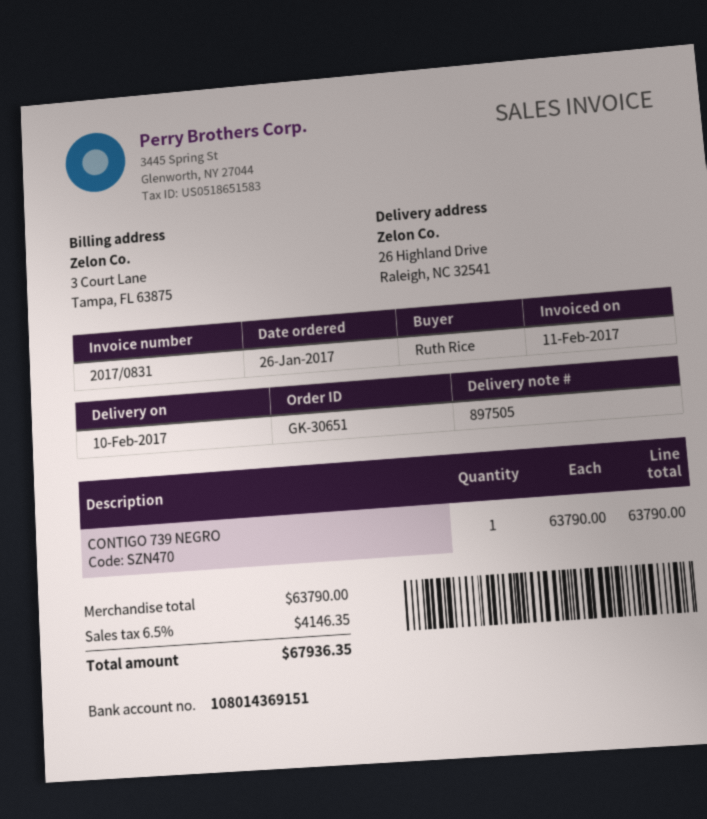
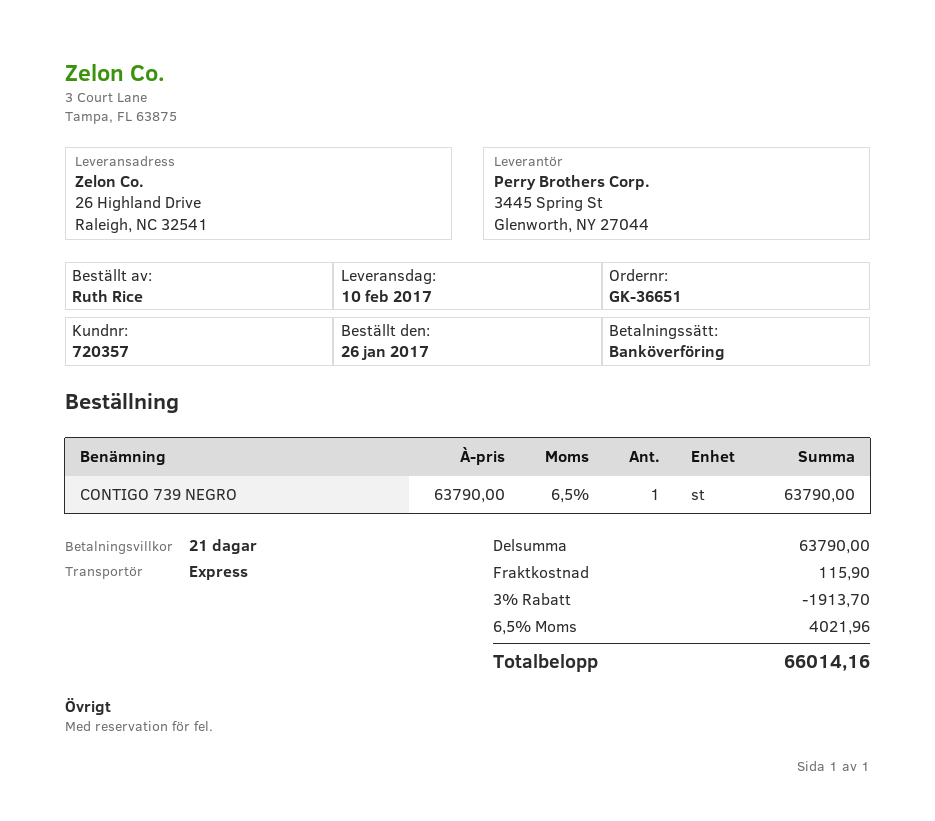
order number: GK-30651 -> GK-36651
discount: none -> 3% = 1913.70
shipping: none -> 115.90
tax: 6.5% = 4146.35 -> 6.5% = 4021.96
total: 67936.35 -> 66014.16

